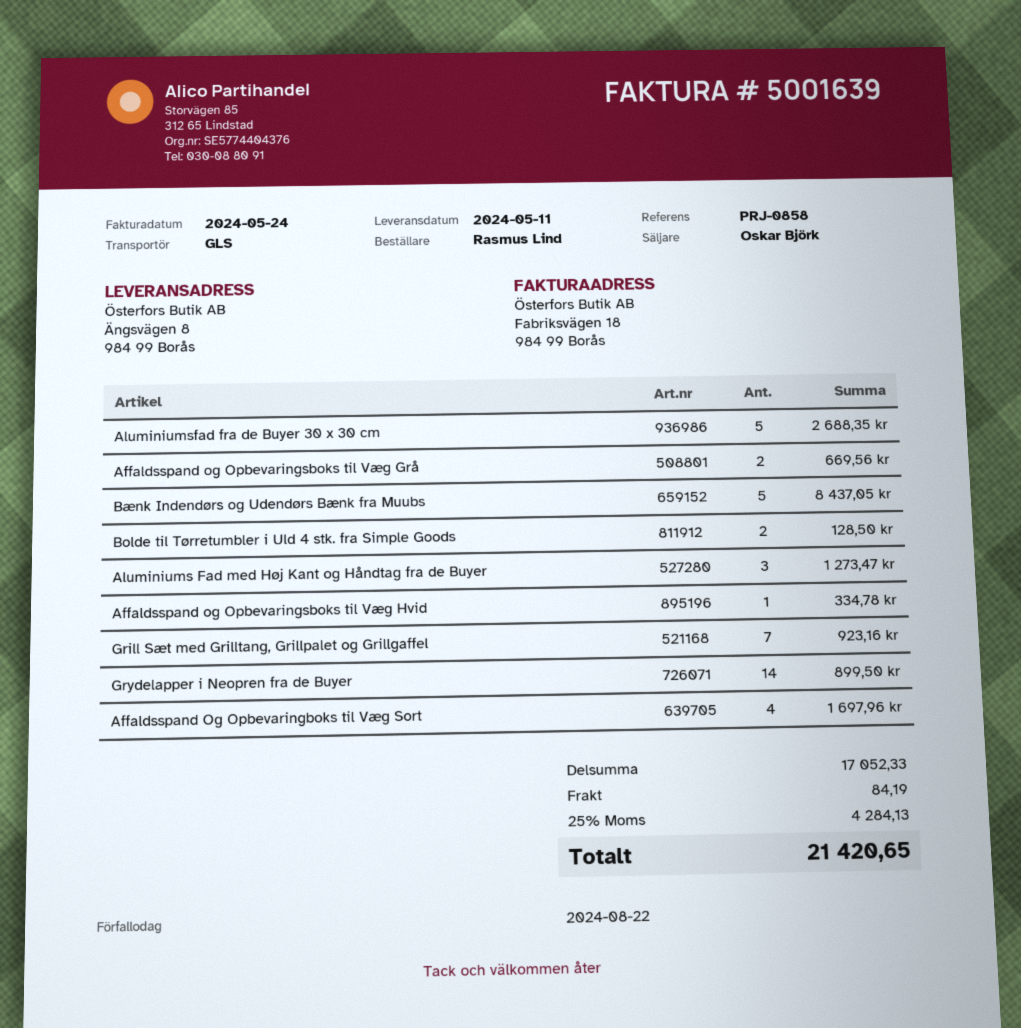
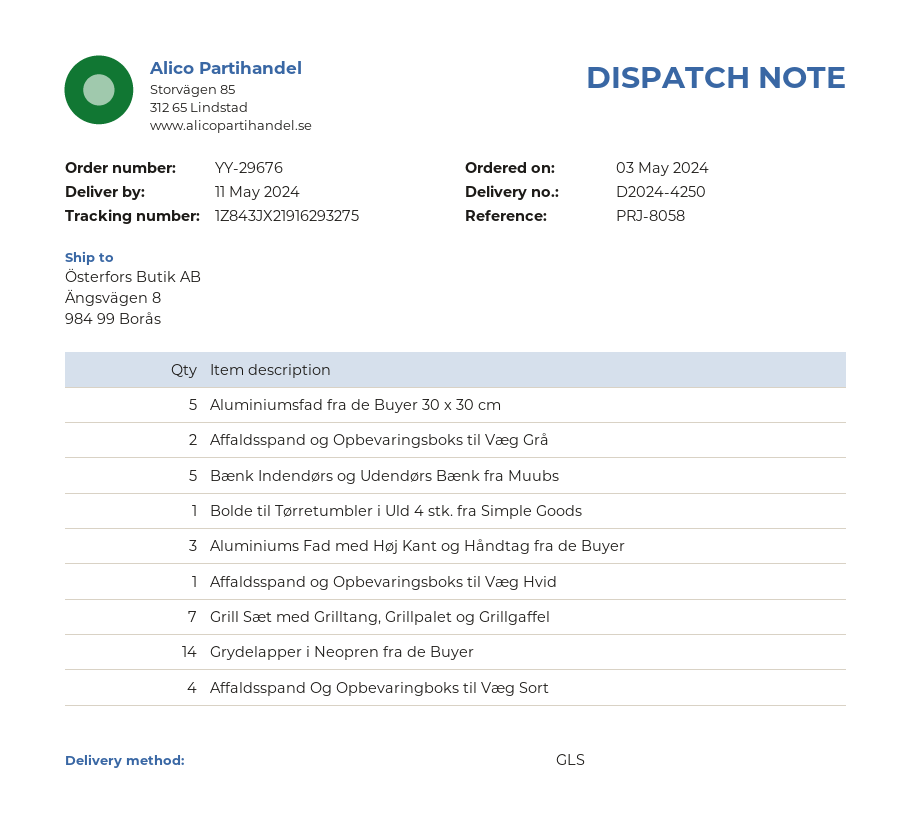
reference: PRJ-0858 -> PRJ-8058
Bolde til Tørretumbler i Uld 4 stk. fra Simple Goods: 2 -> 1

